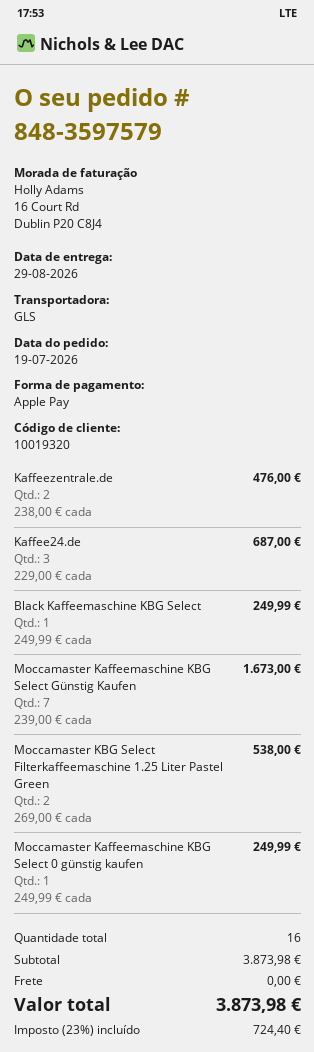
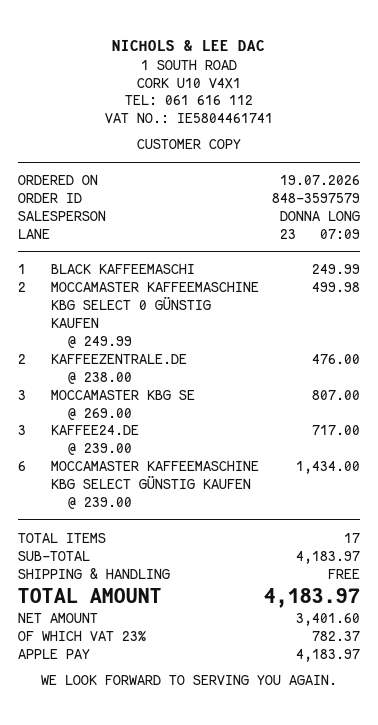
Kaffee24.de: 3 x 229.00 = 687.00 -> 3 x 239.00 = 717.00
Moccamaster Kaffeemaschine KBG Select Günstig Kaufen: 7 x 239.00 = 1673.00 -> 6 x 239.00 = 1434.00
Moccamaster KBG Select Filterkaffeemaschine 1.25 Liter Pastel Green: 2 x 269.00 = 538.00 -> 3 x 269.00 = 807.00
Moccamaster Kaffeemaschine KBG Select 0 günstig kaufen: 1 x 249.99 = 249.99 -> 2 x 249.99 = 499.98
total quantity: 16 -> 17
subtotal: 3873.98 -> 4183.97
tax: 23% = 724.40 -> 23% = 782.37
total: 3873.98 -> 4183.97

